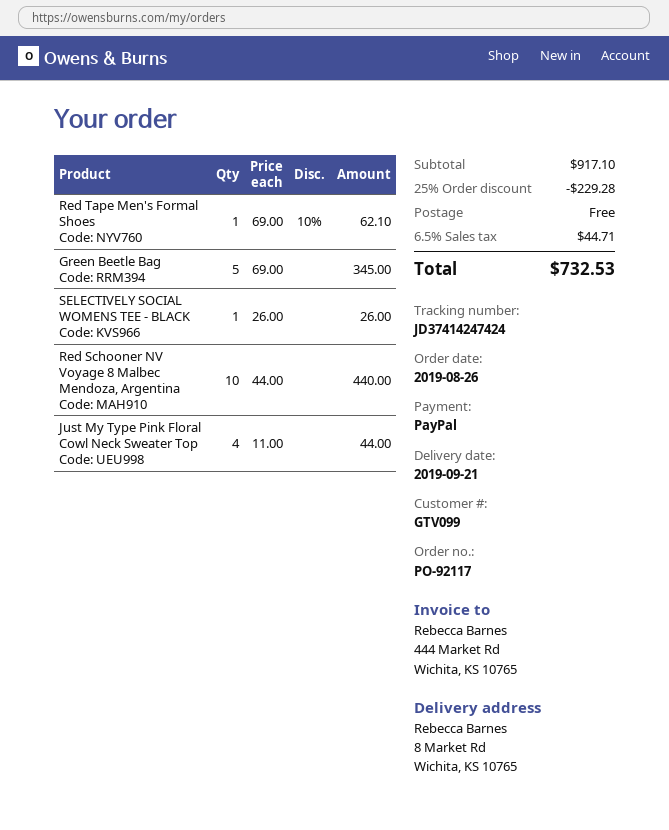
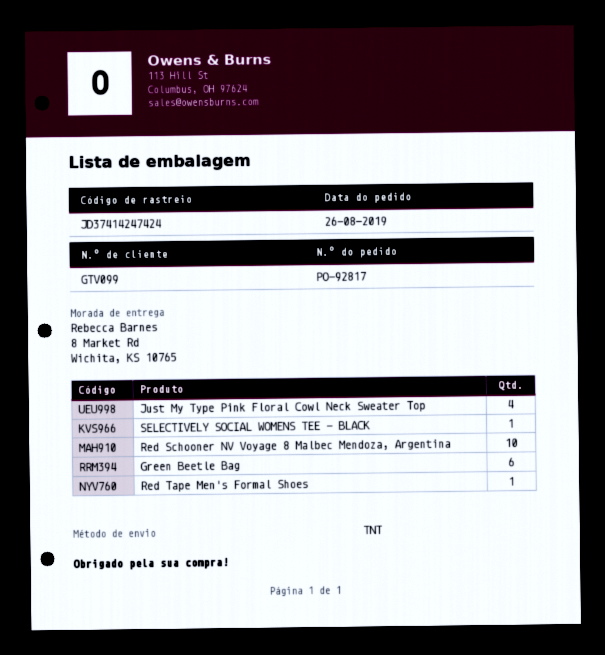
order number: PO-92117 -> PO-92817
Green Beetle Bag: 5 -> 6

